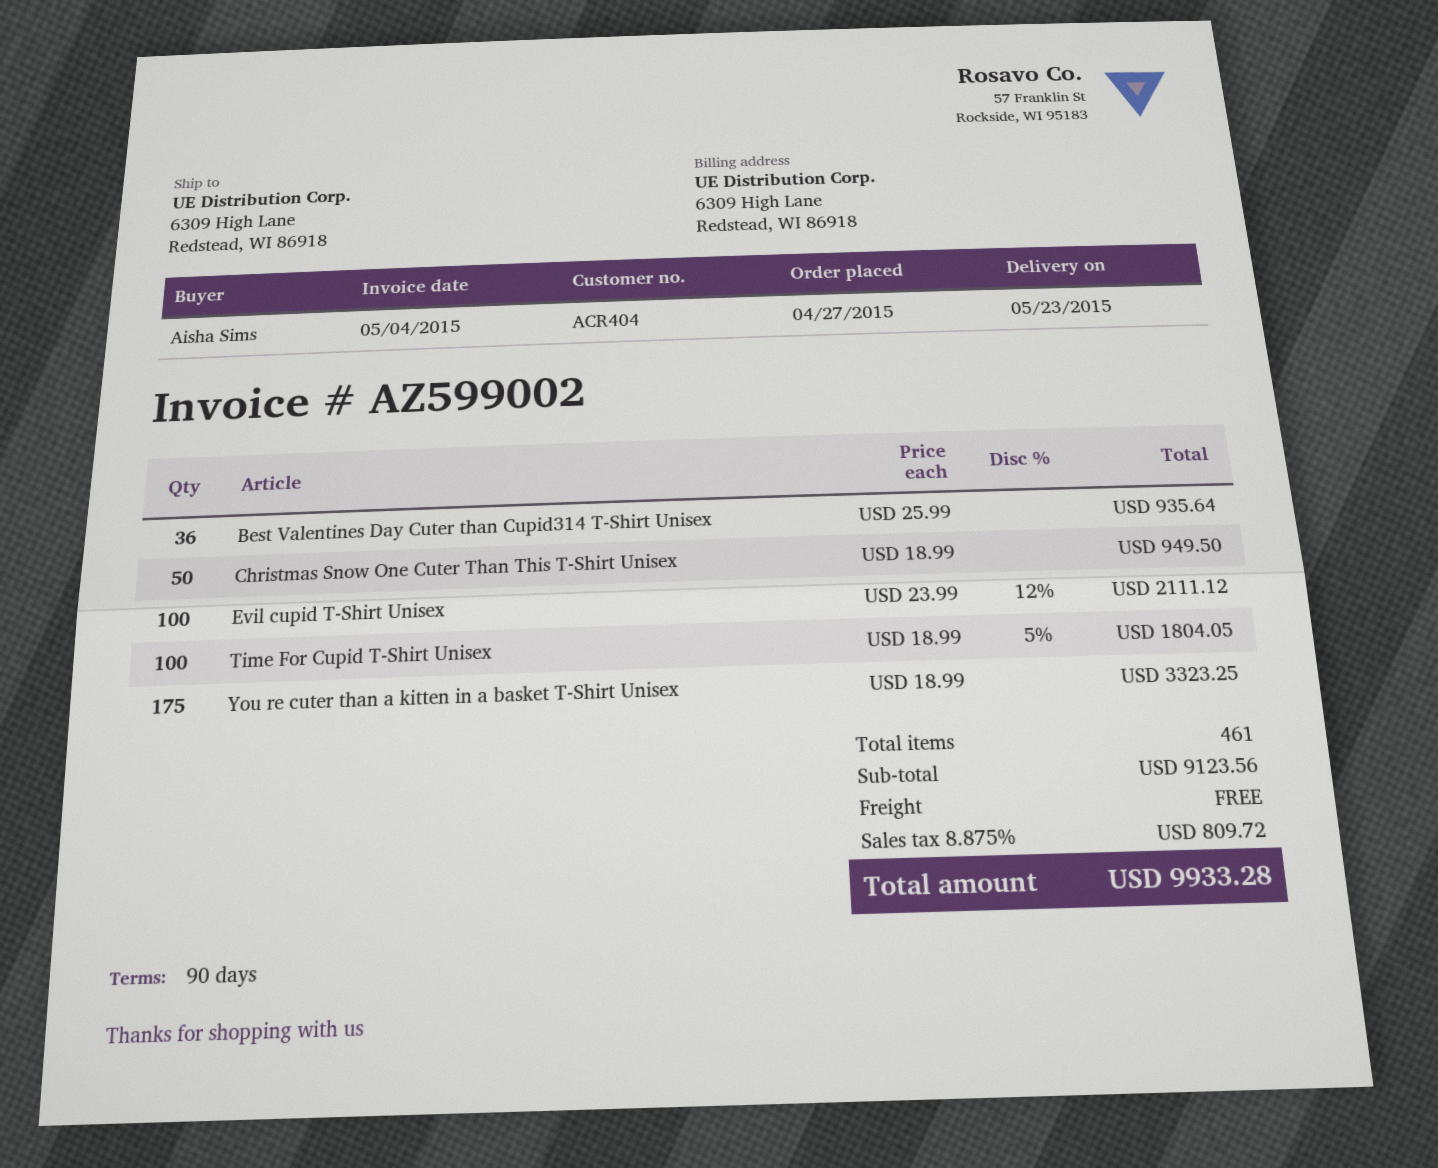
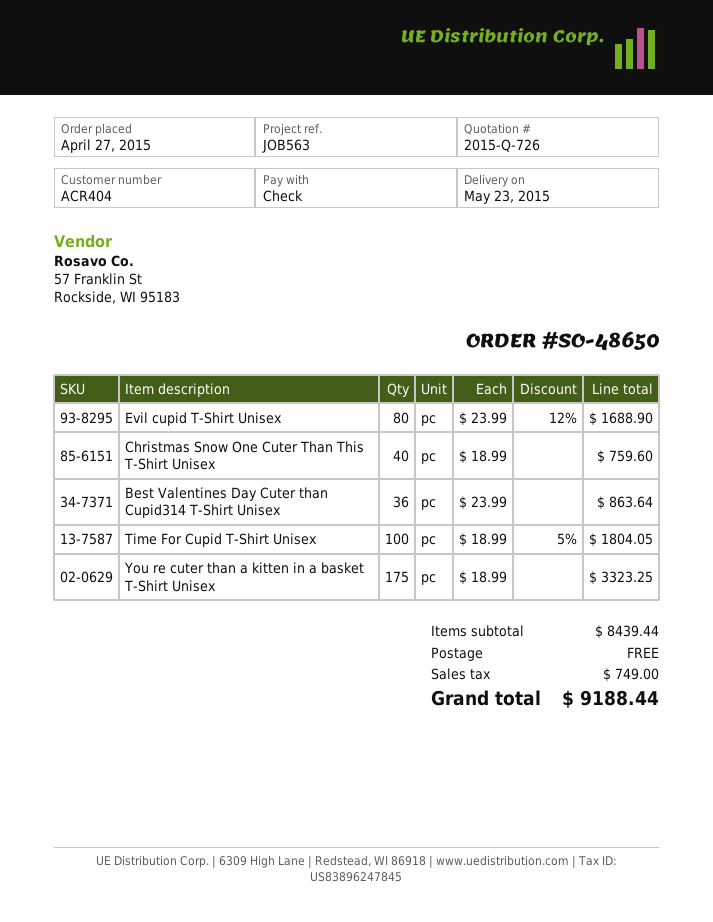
Best Valentines Day Cuter than Cupid314 T-Shirt Unisex: 36 x 25.99 = 935.64 -> 36 x 23.99 = 863.64
Christmas Snow One Cuter Than This T-Shirt Unisex: 50 x 18.99 = 949.50 -> 40 x 18.99 = 759.60
Evil cupid T-Shirt Unisex: 100 x 23.99 - 12% = 2111.12 -> 80 x 23.99 - 12% = 1688.90
subtotal: 9123.56 -> 8439.44
tax: 809.72 -> 749.00
total: 9933.28 -> 9188.44

